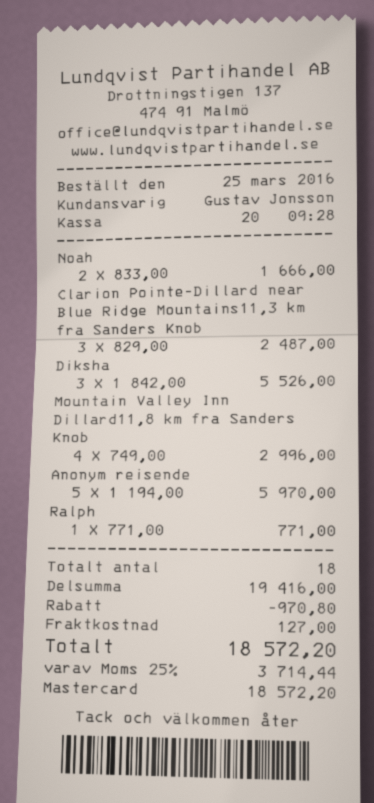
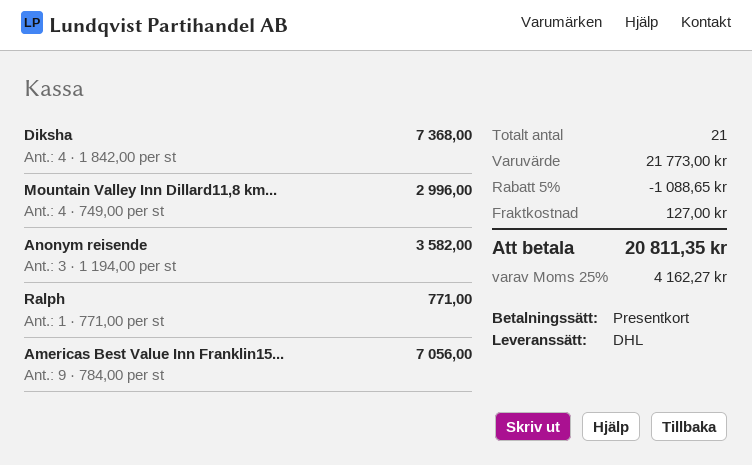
payment method: Mastercard -> gift card
Noah: 2 x 833.00 = 1666.00 -> none
Clarion Pointe-Dillard near Blue Ridge Mountains11,3 km fra Sanders Knob: 3 x 829.00 = 2487.00 -> none
Diksha: 3 x 1842.00 = 5526.00 -> 4 x 1842.00 = 7368.00
Anonym reisende: 5 x 1194.00 = 5970.00 -> 3 x 1194.00 = 3582.00
Americas Best Value Inn Franklin15...: none -> 9 x 784.00 = 7056.00
total quantity: 18 -> 21
subtotal: 19416.00 -> 21773.00
discount: 970.80 -> 1088.65
tax: 25% = 3714.44 -> 25% = 4162.27
total: 18572.20 -> 20811.35

